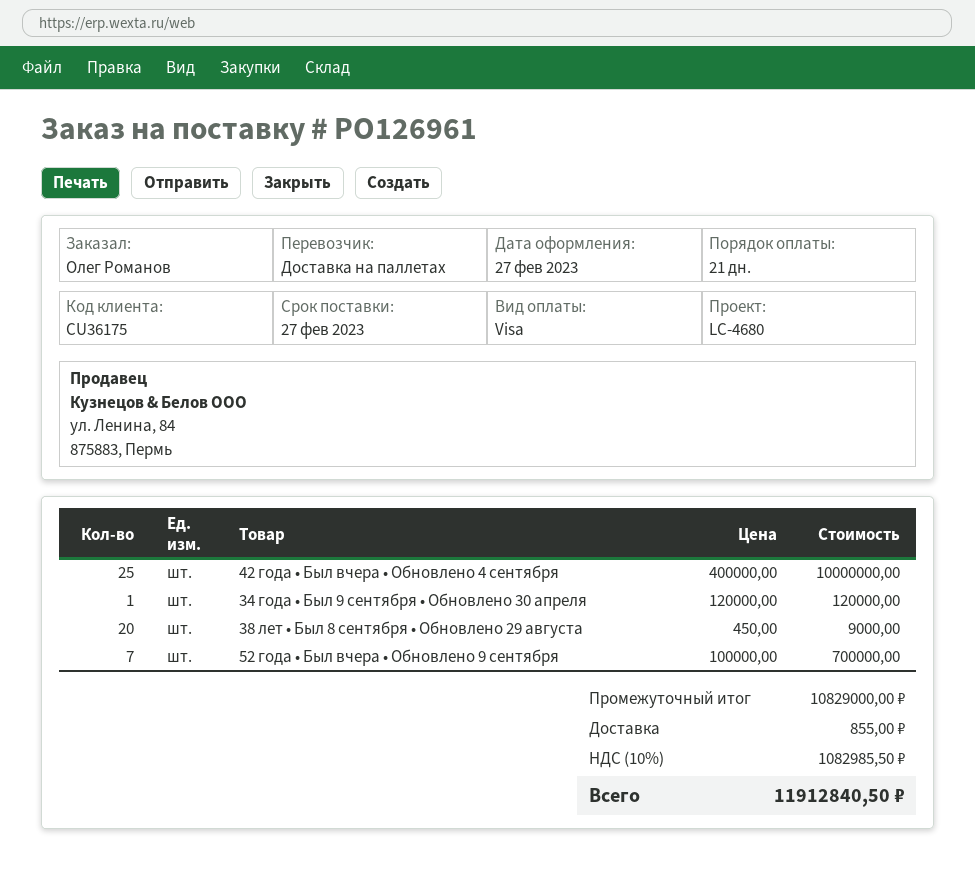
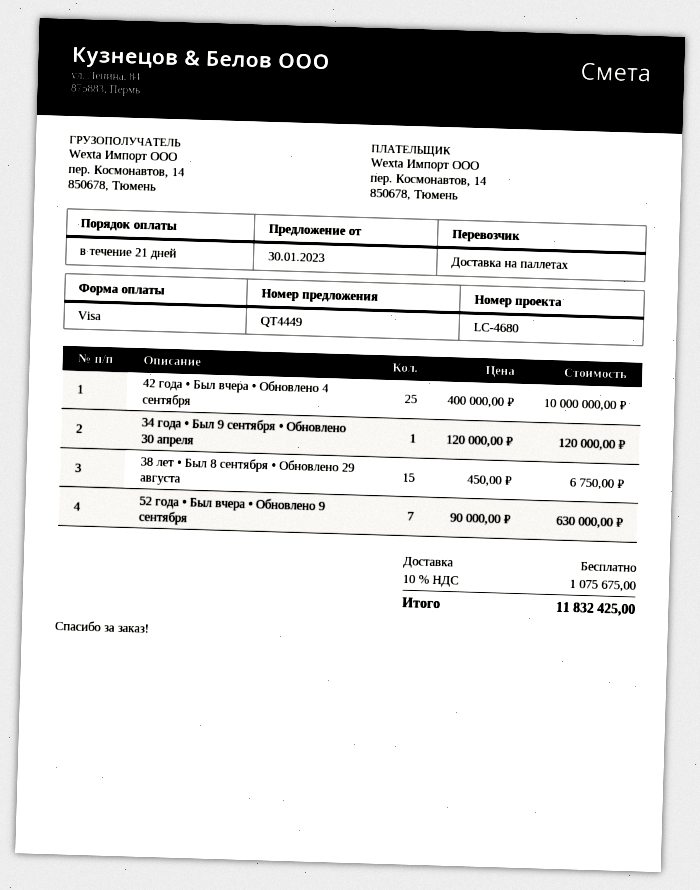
38 лет • Был 8 сентября • Обновлено 29 августа: 20 x 450.00 = 9000.00 -> 15 x 450.00 = 6750.00
52 года • Был вчера • Обновлено 9 сентября: 7 x 100000.00 = 700000.00 -> 7 x 90000.00 = 630000.00
shipping: 855.00 -> 0.00
tax: 10% = 1082985.50 -> 10% = 1075675.00
total: 11912840.50 -> 11832425.00

